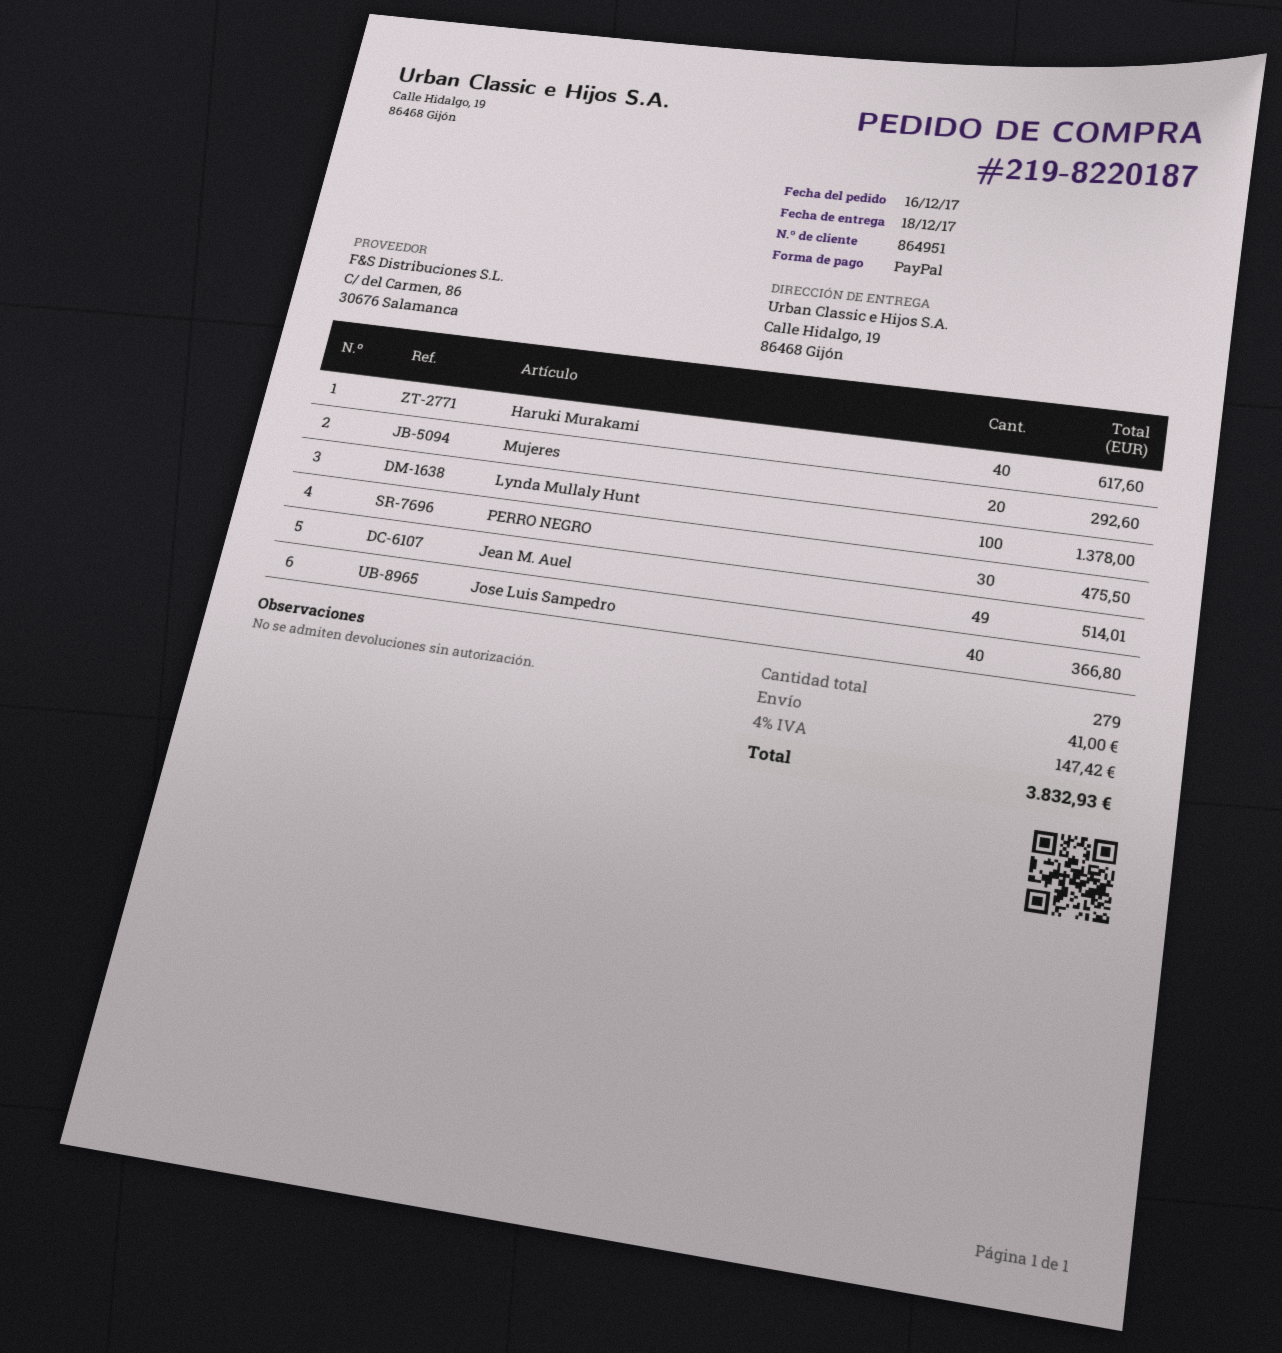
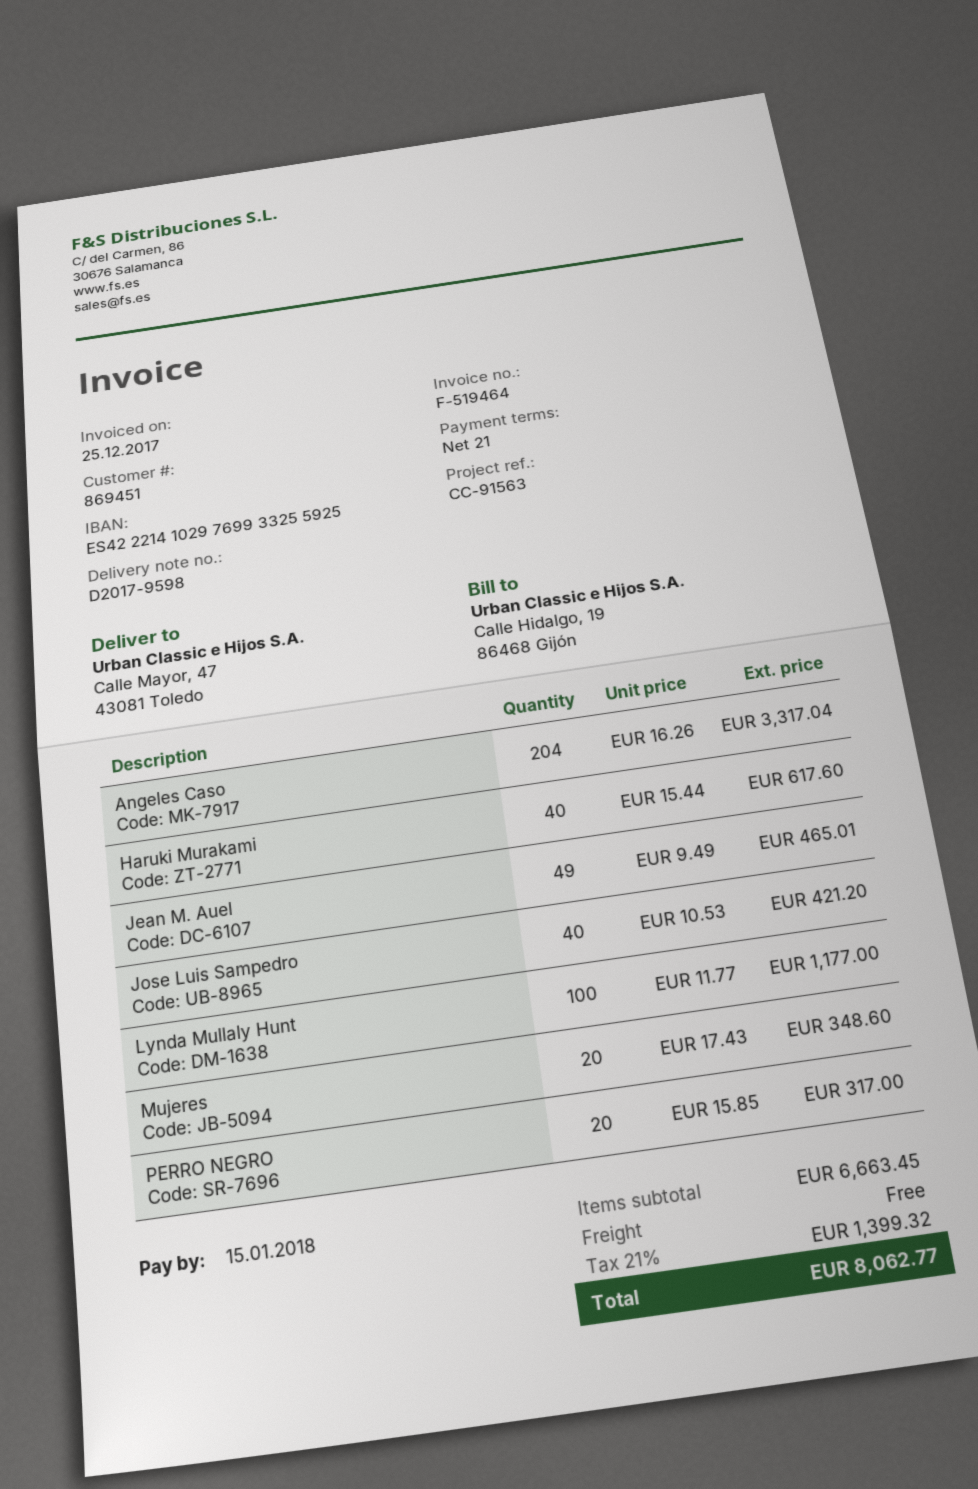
customer number: 864951 -> 869451
ship to: Calle Hidalgo, 19, 86468 Gijón -> Calle Mayor, 47, 43081 Toledo
Mujeres: 20 for 292.60 -> 20 for 348.60
Lynda Mullaly Hunt: 100 for 1378.00 -> 100 for 1177.00
PERRO NEGRO: 30 for 475.50 -> 20 for 317.00
Jean M. Auel: 49 for 514.01 -> 49 for 465.01
Jose Luis Sampedro: 40 for 366.80 -> 40 for 421.20
Angeles Caso: none -> 204 for 3317.04
shipping: 41.00 -> 0.00
tax: 4% = 147.42 -> 21% = 1399.32
total: 3832.93 -> 8062.77

